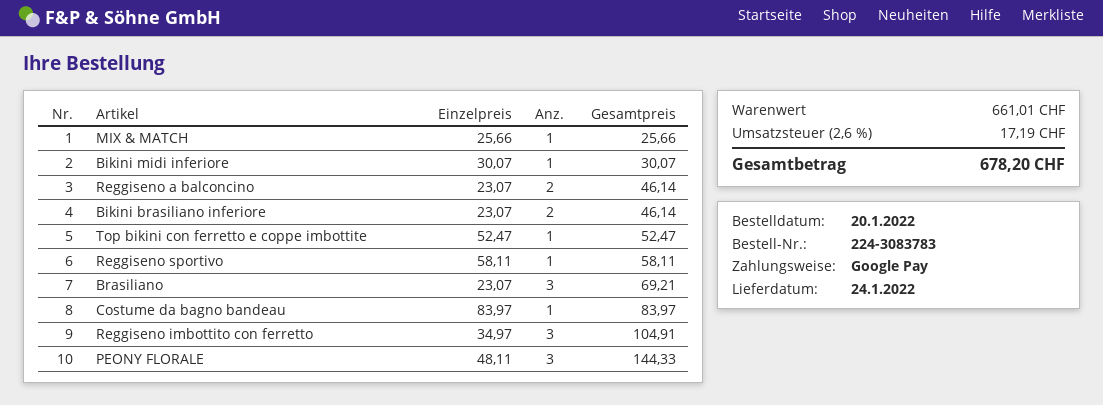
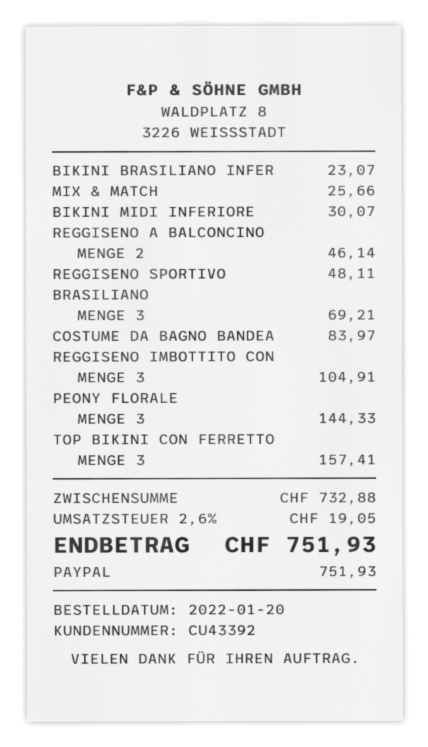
payment method: Google Pay -> PayPal
Bikini brasiliano inferiore: 2 for 46.14 -> 1 for 23.07
Top bikini con ferretto e coppe imbottite: 1 for 52.47 -> 3 for 157.41
Reggiseno sportivo: 1 for 58.11 -> 1 for 48.11
subtotal: 661.01 -> 732.88
tax: 2.6% = 17.19 -> 2.6% = 19.05
total: 678.20 -> 751.93

